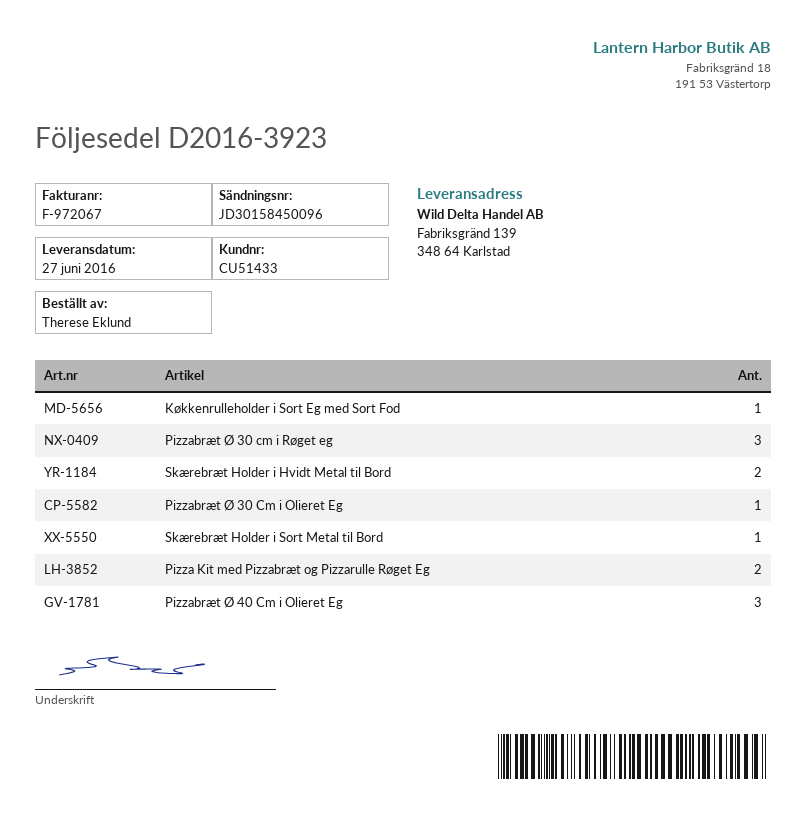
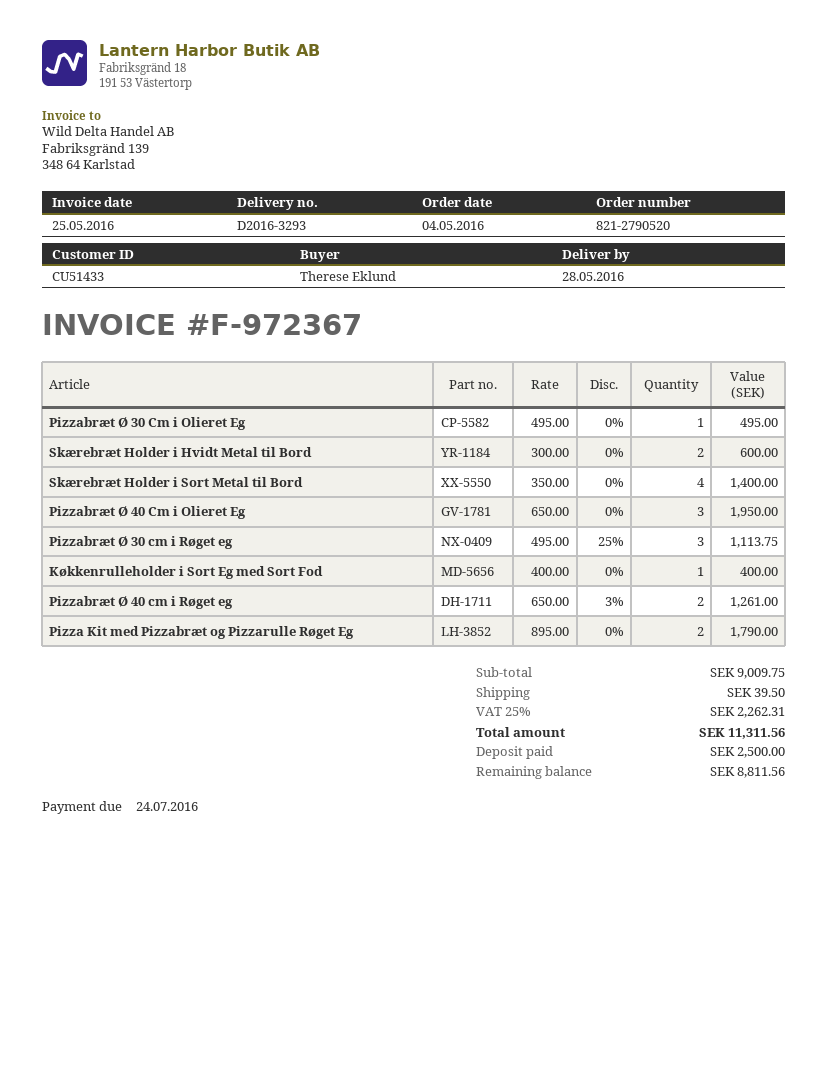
delivery note number: D2016-3923 -> D2016-3293
delivery date: 2016-06-27 -> 2016-05-28
invoice number: F-972067 -> F-972367
Skærebræt Holder i Sort Metal til Bord: 1 -> 4
Pizzabræt Ø 40 cm i Røget eg: none -> 2

